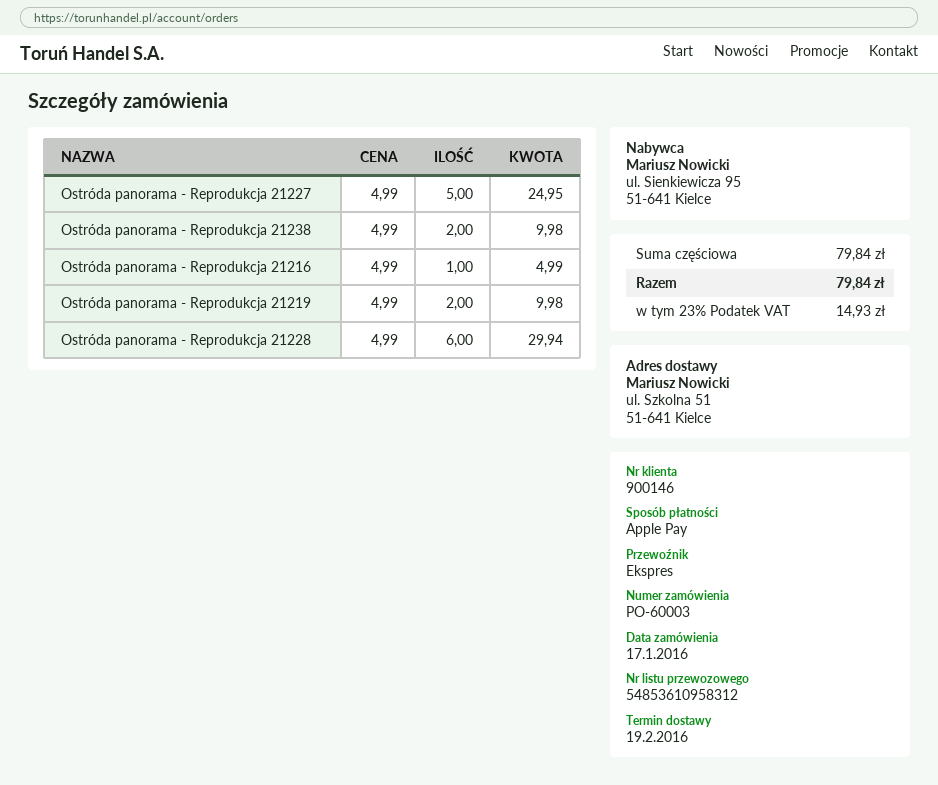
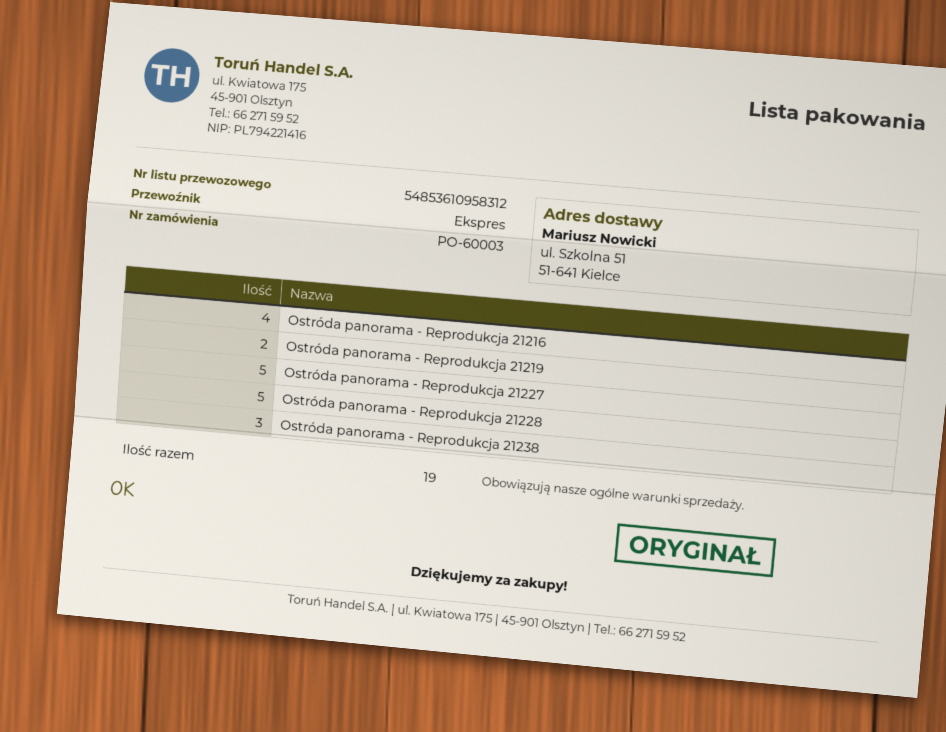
Ostróda panorama - Reprodukcja 21238: 2 -> 3
Ostróda panorama - Reprodukcja 21216: 1 -> 4
Ostróda panorama - Reprodukcja 21228: 6 -> 5

